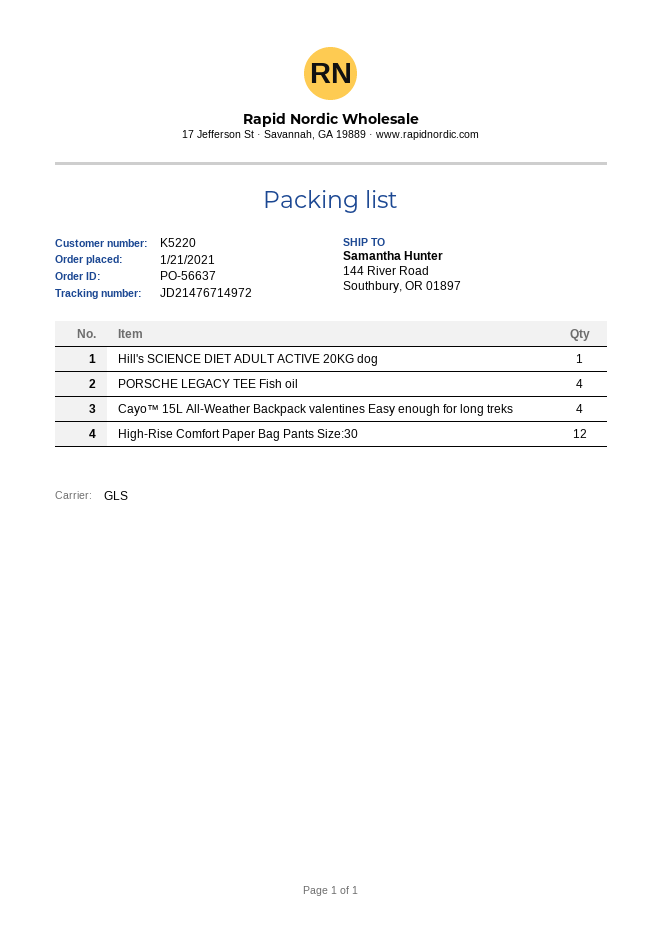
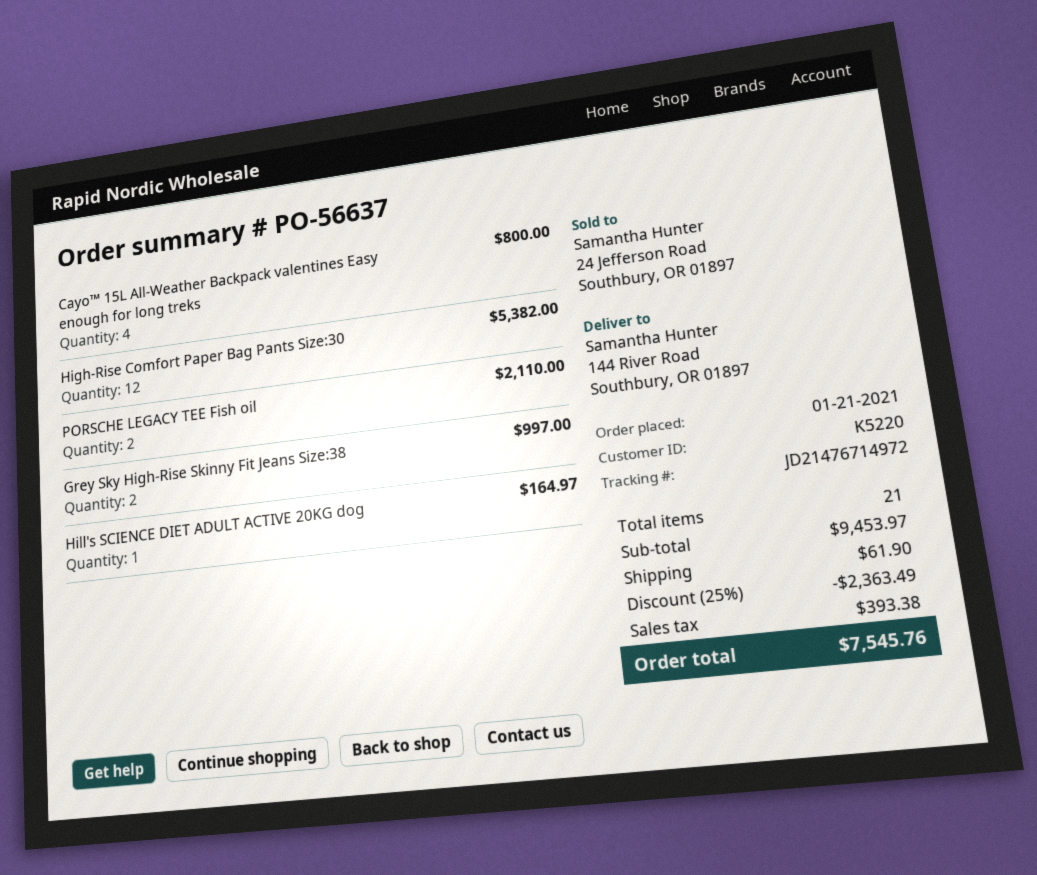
PORSCHE LEGACY TEE Fish oil: 4 -> 2
Grey Sky High-Rise Skinny Fit Jeans Size:38: none -> 2

